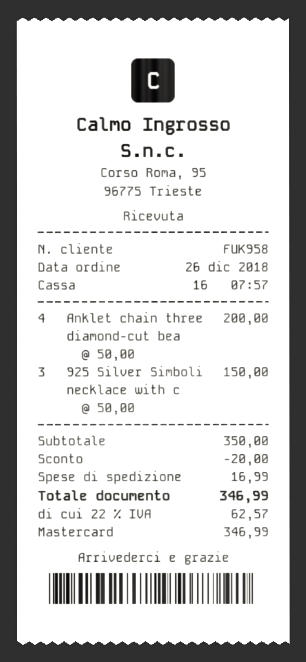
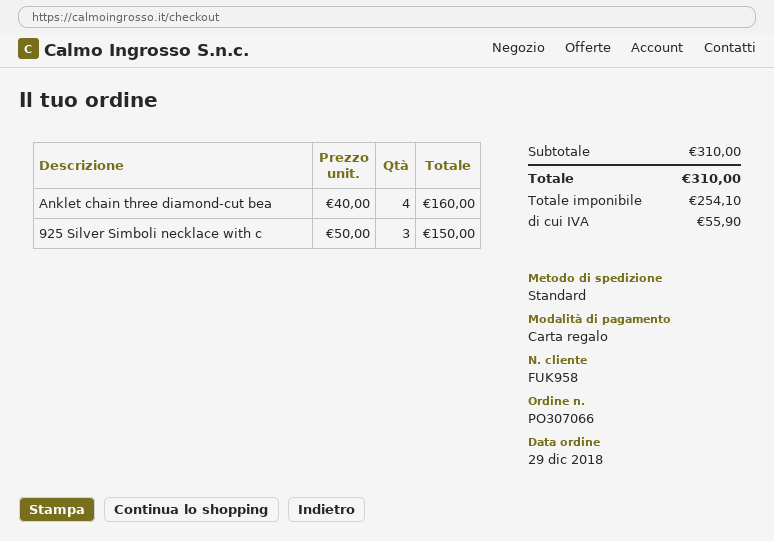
order date: 2018-12-26 -> 2018-12-29
payment method: Mastercard -> gift card
Anklet chain three diamond-cut bea: 4 x 50.00 = 200.00 -> 4 x 40.00 = 160.00
subtotal: 350.00 -> 310.00
discount: 20.00 -> none
shipping: 16.99 -> none
tax: 62.57 -> 55.90
total: 346.99 -> 310.00

